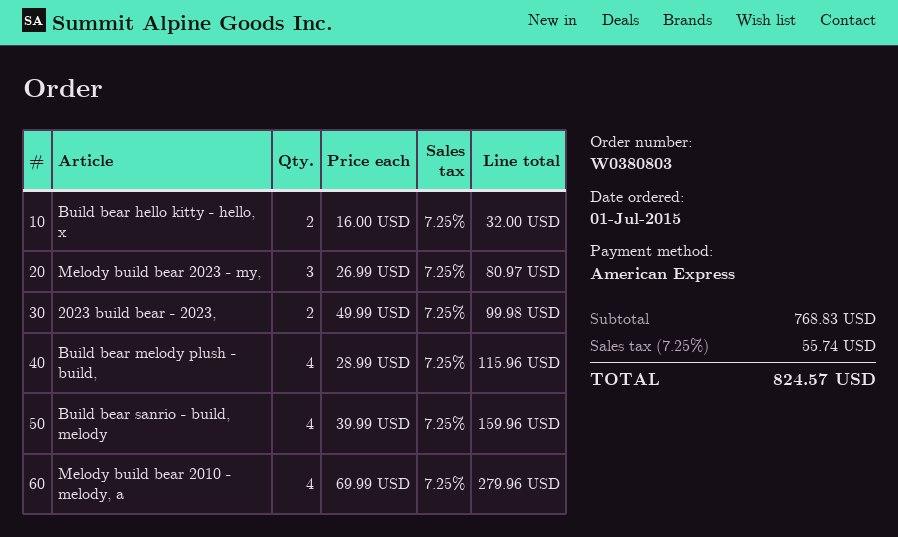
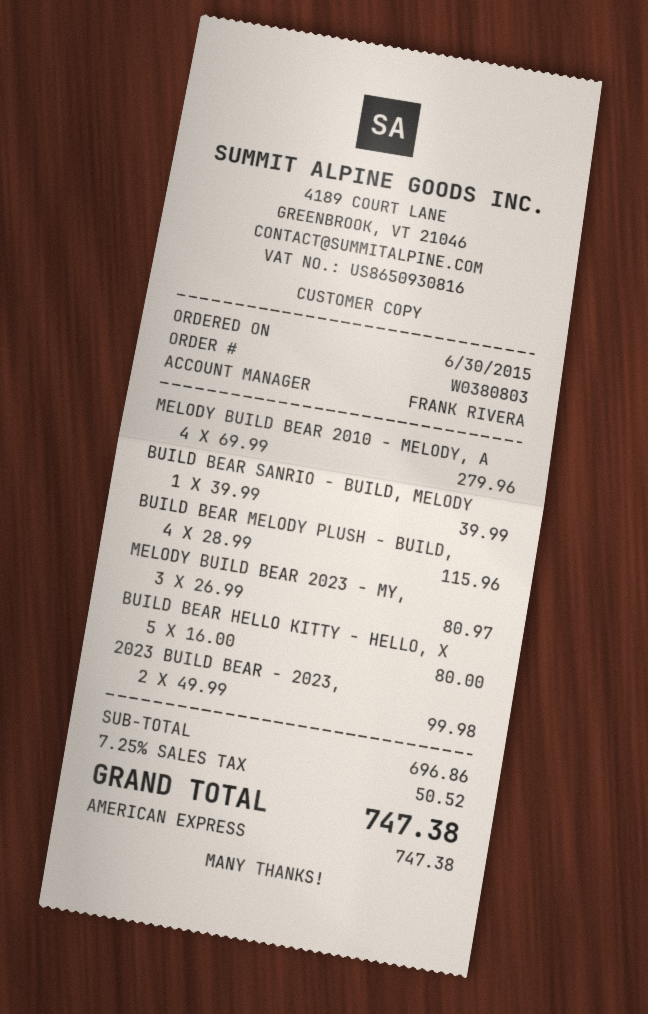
order date: 2015-07-01 -> 2015-06-30
Build bear hello kitty - hello, x: 2 x 16.00 = 32.00 -> 5 x 16.00 = 80.00
Build bear sanrio - build, melody: 4 x 39.99 = 159.96 -> 1 x 39.99 = 39.99
subtotal: 768.83 -> 696.86
tax: 7.25% = 55.74 -> 7.25% = 50.52
total: 824.57 -> 747.38

